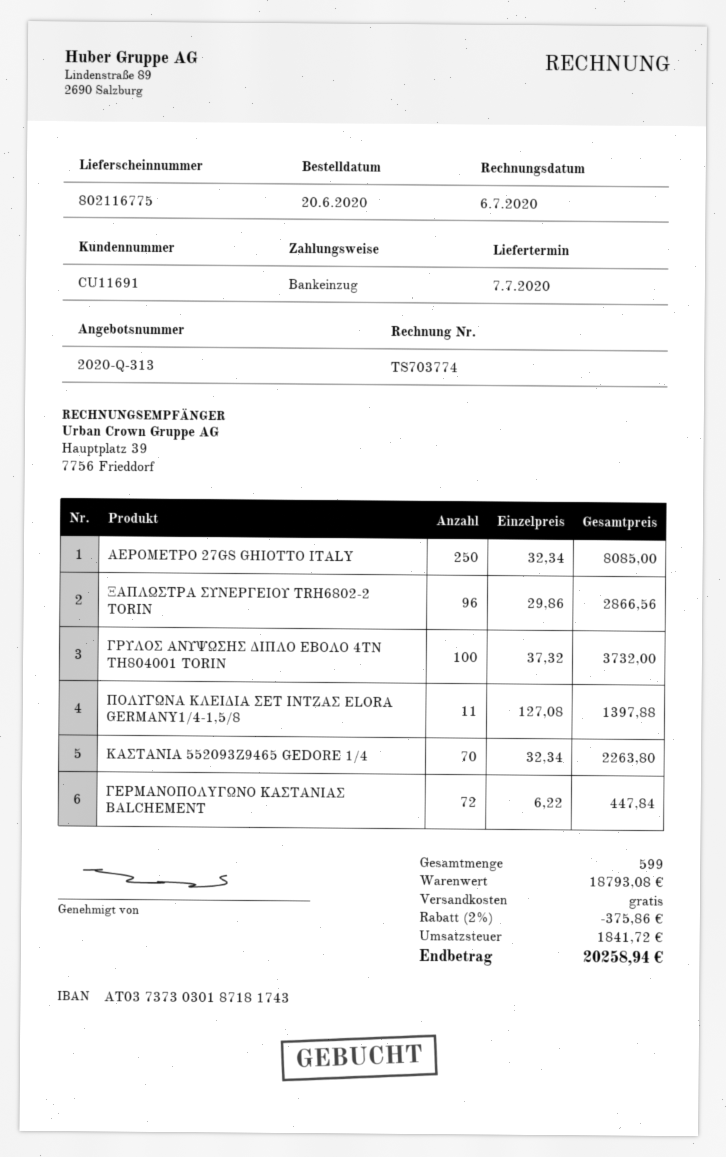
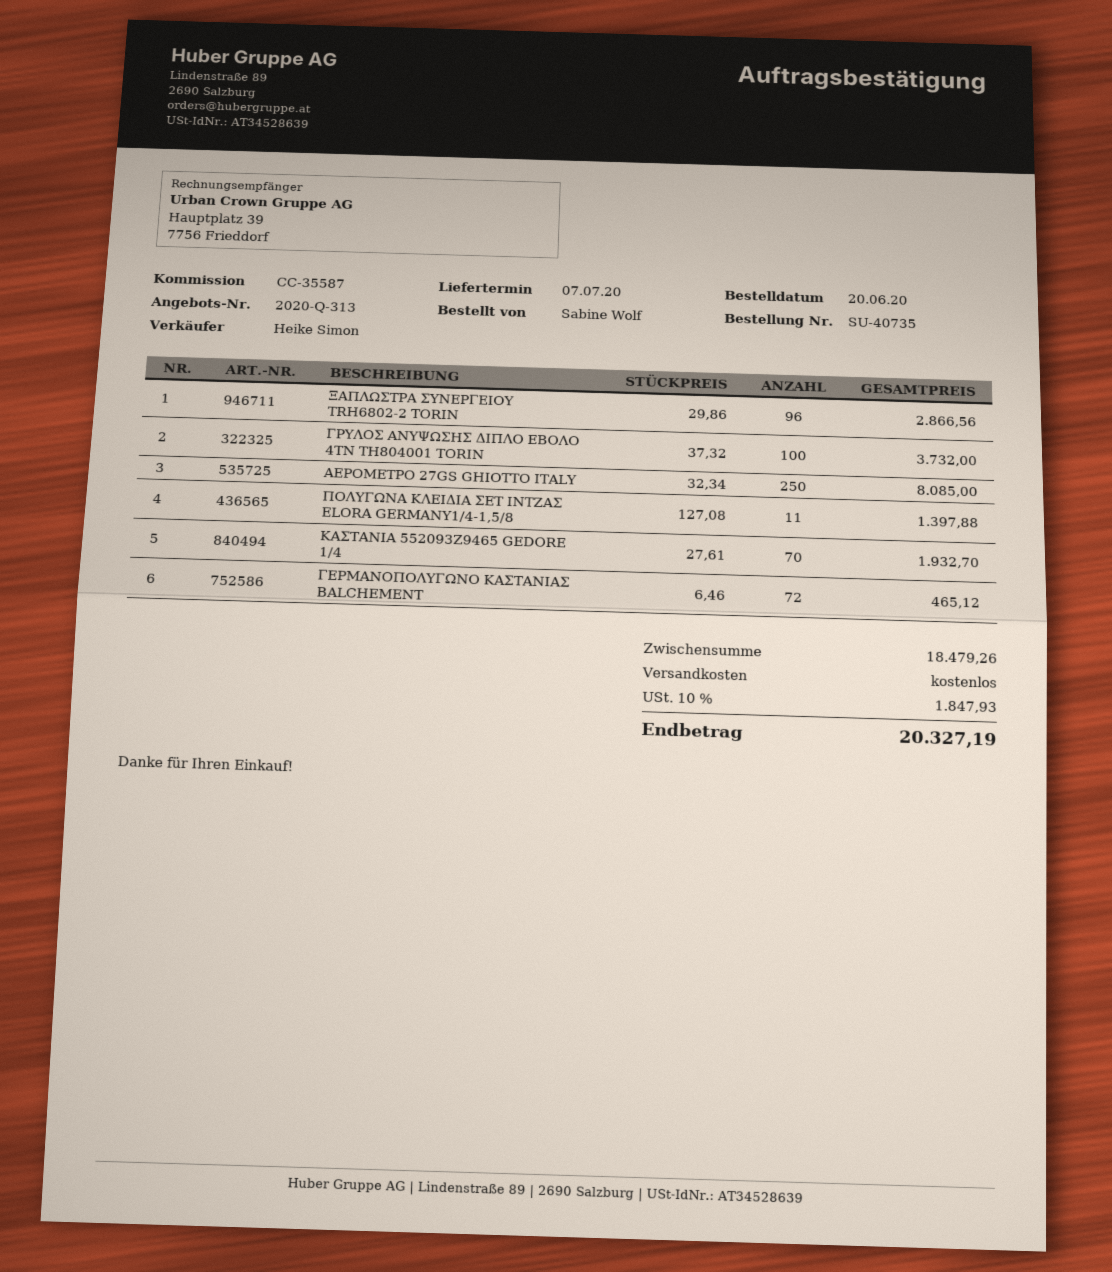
ΚΑΣΤΑΝΙΑ 552093Z9465 GEDORE 1/4: 70 x 32.34 = 2263.80 -> 70 x 27.61 = 1932.70
ΓΕΡΜΑΝOΠΟΛYΓΩΝΟ ΚΑΣΤΑΝΙΑΣ BALCHEMENT: 72 x 6.22 = 447.84 -> 72 x 6.46 = 465.12
subtotal: 18793.08 -> 18479.26
discount: 2% = 375.86 -> none
tax: 1841.72 -> 1847.93
total: 20258.94 -> 20327.19

